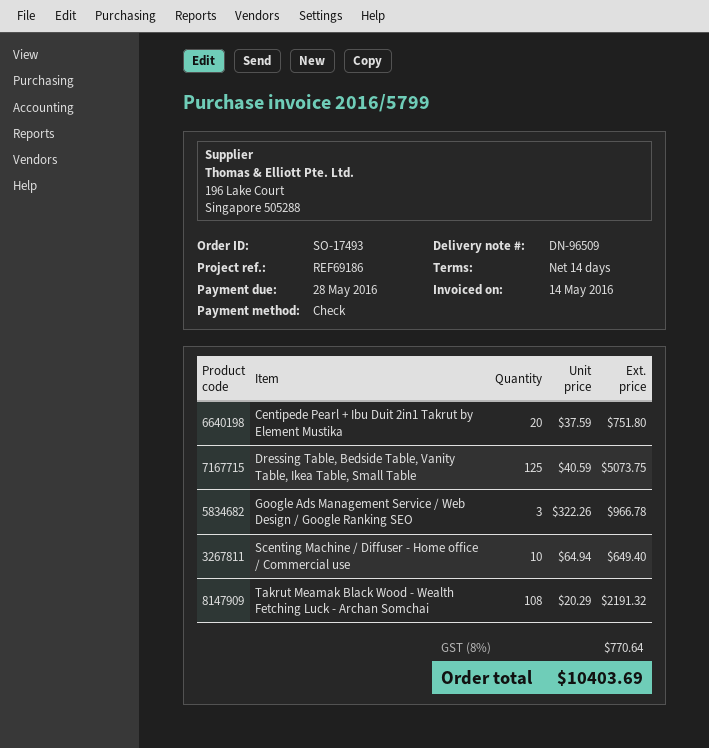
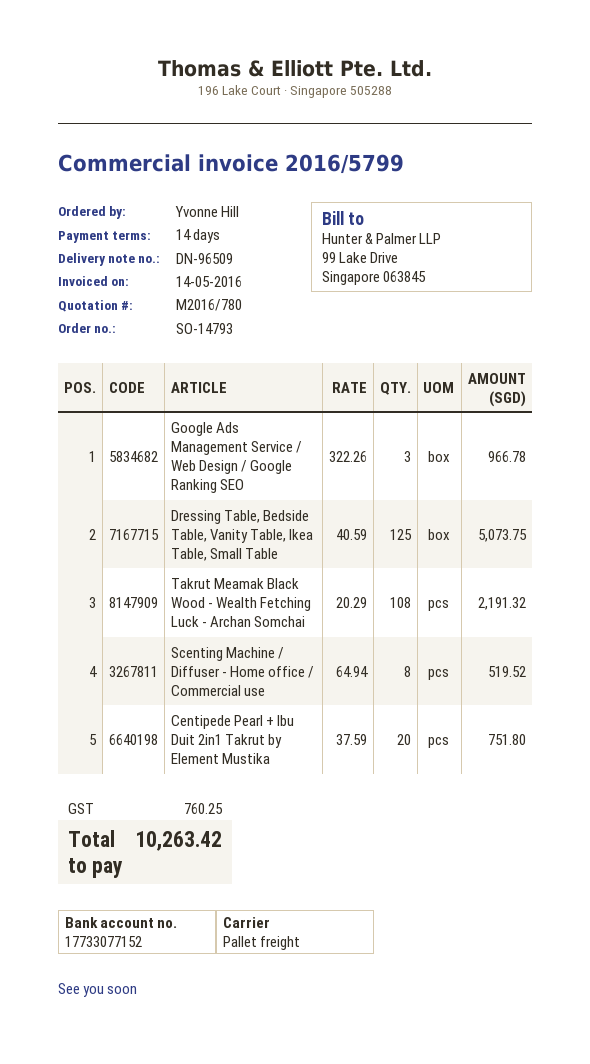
order number: SO-17493 -> SO-14793
Scenting Machine / Diffuser - Home office / Commercial use: 10 x 64.94 = 649.40 -> 8 x 64.94 = 519.52
tax: 770.64 -> 760.25
total: 10403.69 -> 10263.42

